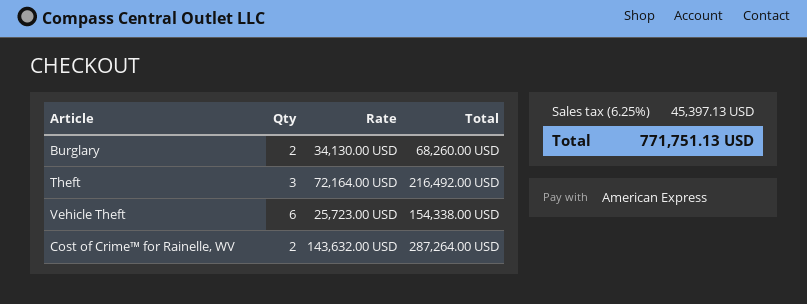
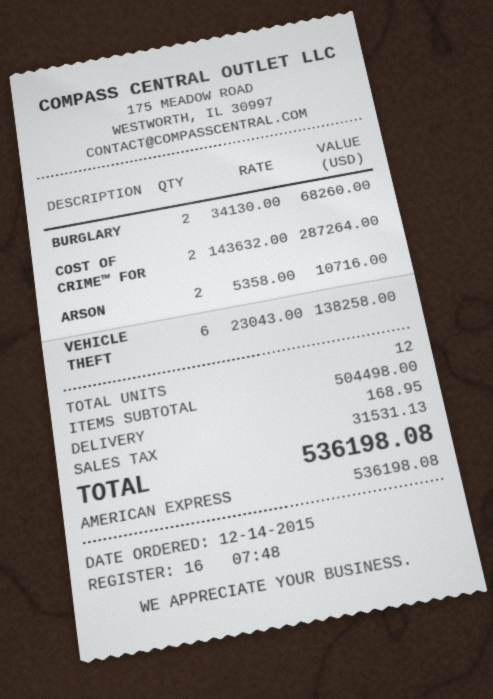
Theft: 3 x 72164.00 = 216492.00 -> none
Vehicle Theft: 6 x 25723.00 = 154338.00 -> 6 x 23043.00 = 138258.00
ARSON: none -> 2 x 5358.00 = 10716.00
shipping: none -> 168.95
tax: 45397.13 -> 31531.13
total: 771751.13 -> 536198.08

